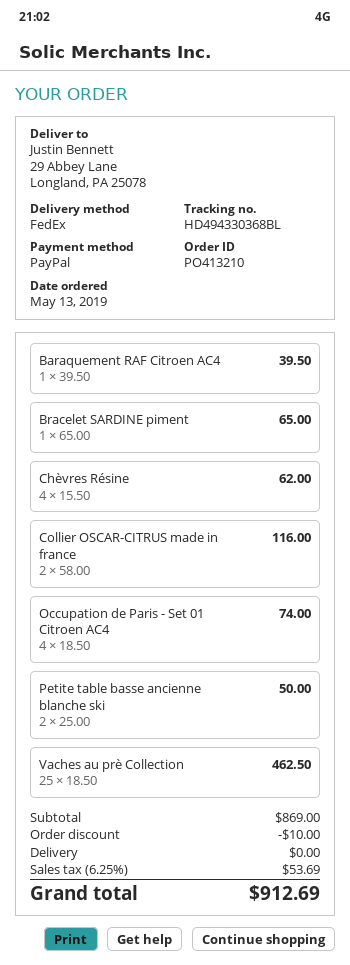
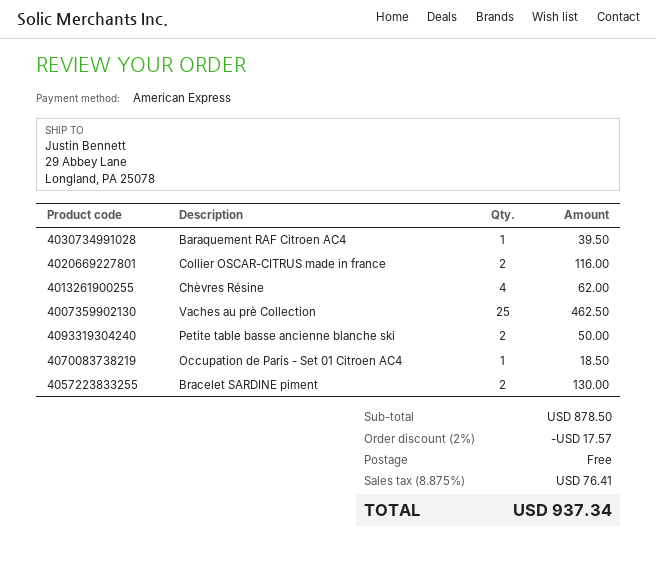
payment method: PayPal -> American Express
Bracelet SARDINE piment: 1 for 65.00 -> 2 for 130.00
Occupation de Paris - Set 01 Citroen AC4: 4 for 74.00 -> 1 for 18.50
subtotal: 869.00 -> 878.50
discount: 10.00 -> 17.57
tax: 6.25% = 53.69 -> 8.875% = 76.41
total: 912.69 -> 937.34

